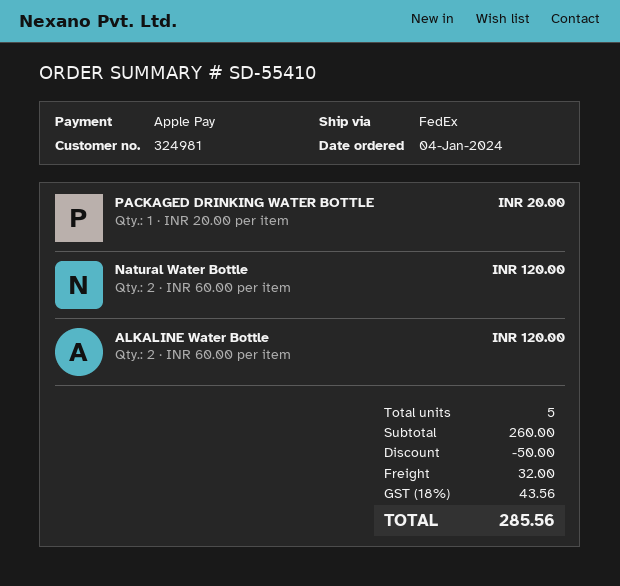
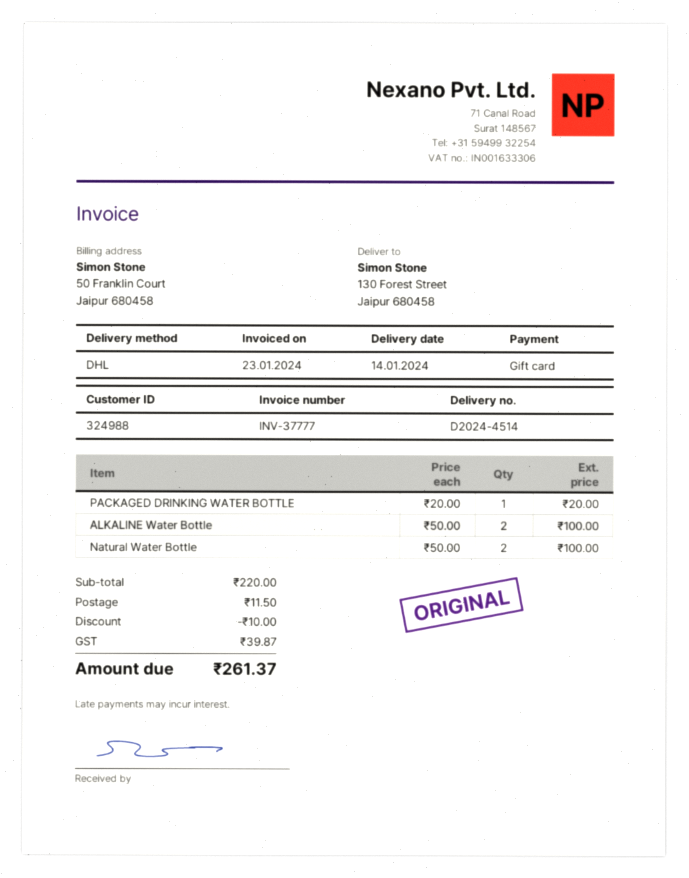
customer number: 324981 -> 324988
payment method: Apple Pay -> gift card
shipping method: FedEx -> DHL
Natural Water Bottle: 2 x 60.00 = 120.00 -> 2 x 50.00 = 100.00
ALKALINE Water Bottle: 2 x 60.00 = 120.00 -> 2 x 50.00 = 100.00
subtotal: 260.00 -> 220.00
discount: 50.00 -> 10.00
shipping: 32.00 -> 11.50
tax: 43.56 -> 39.87
total: 285.56 -> 261.37

